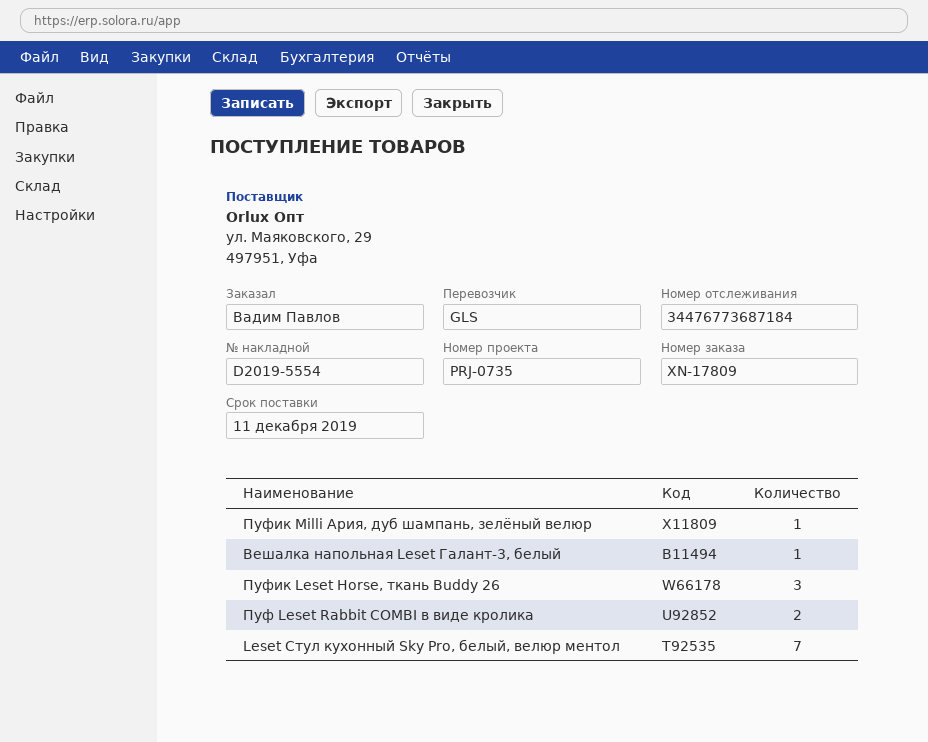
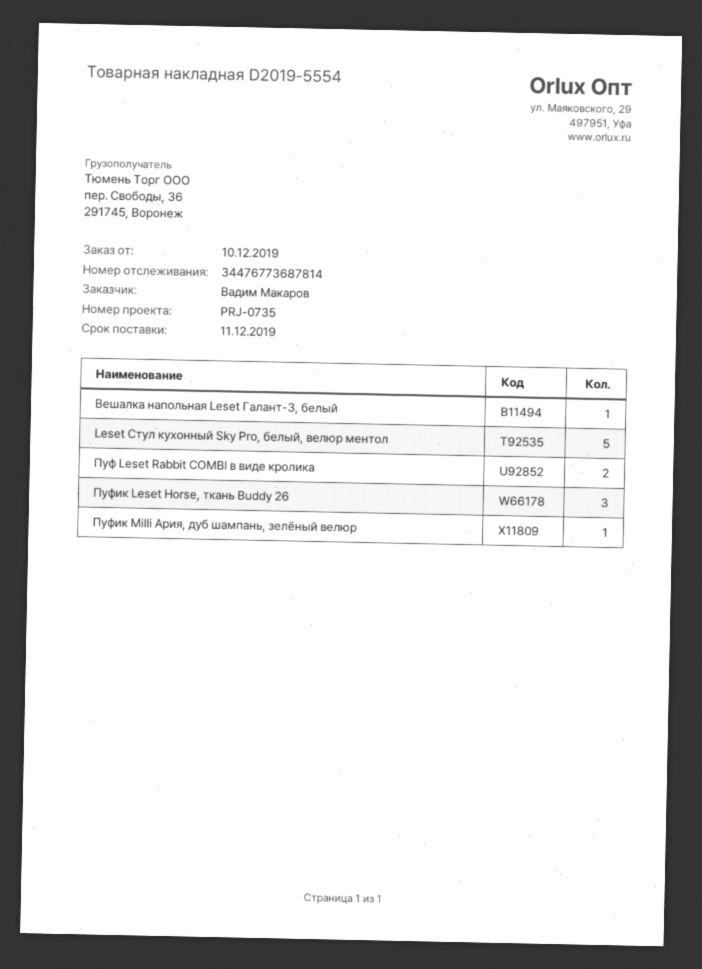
ordered by: Вадим Павлов -> Вадим Макаров
tracking number: 34476773687184 -> 34476773687814
Leset Стул кухонный Sky Pro, белый, велюр ментол: 7 -> 5

